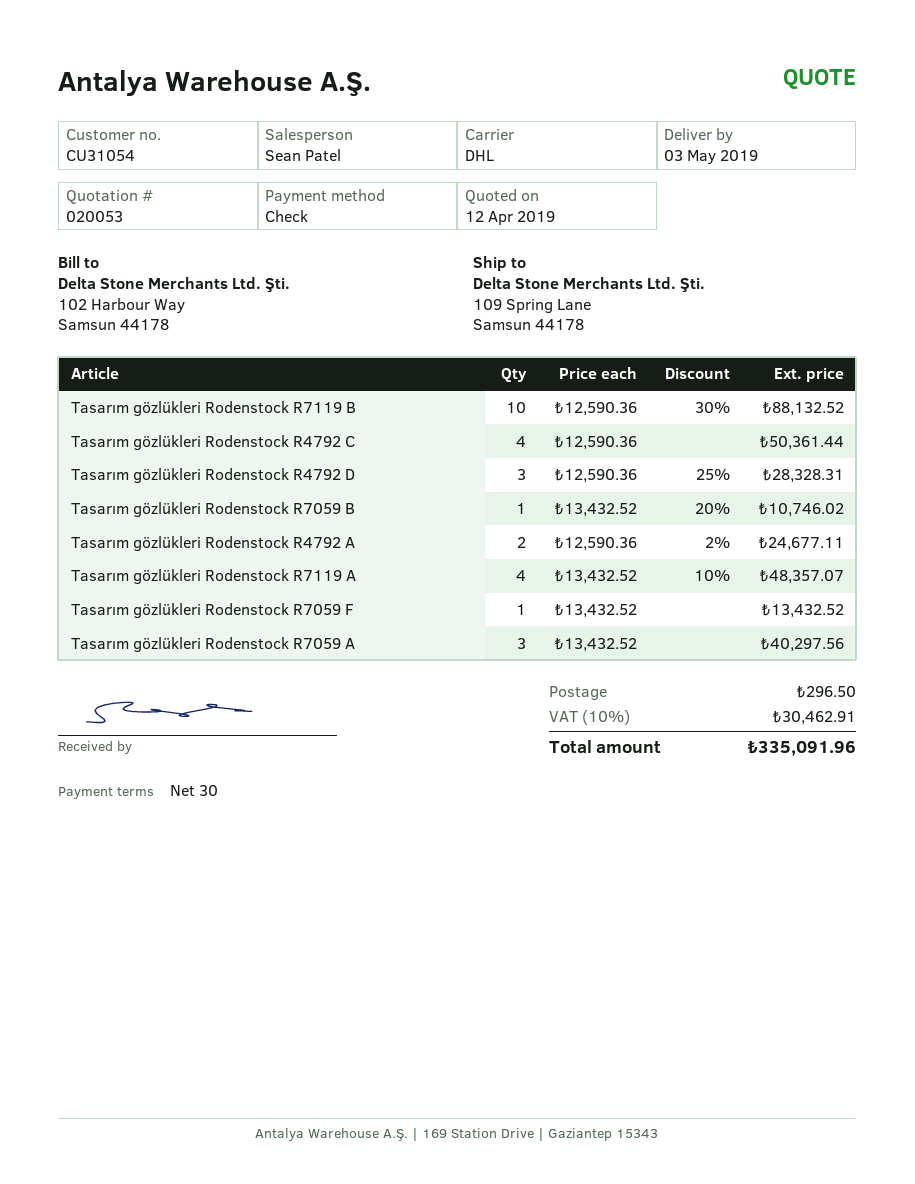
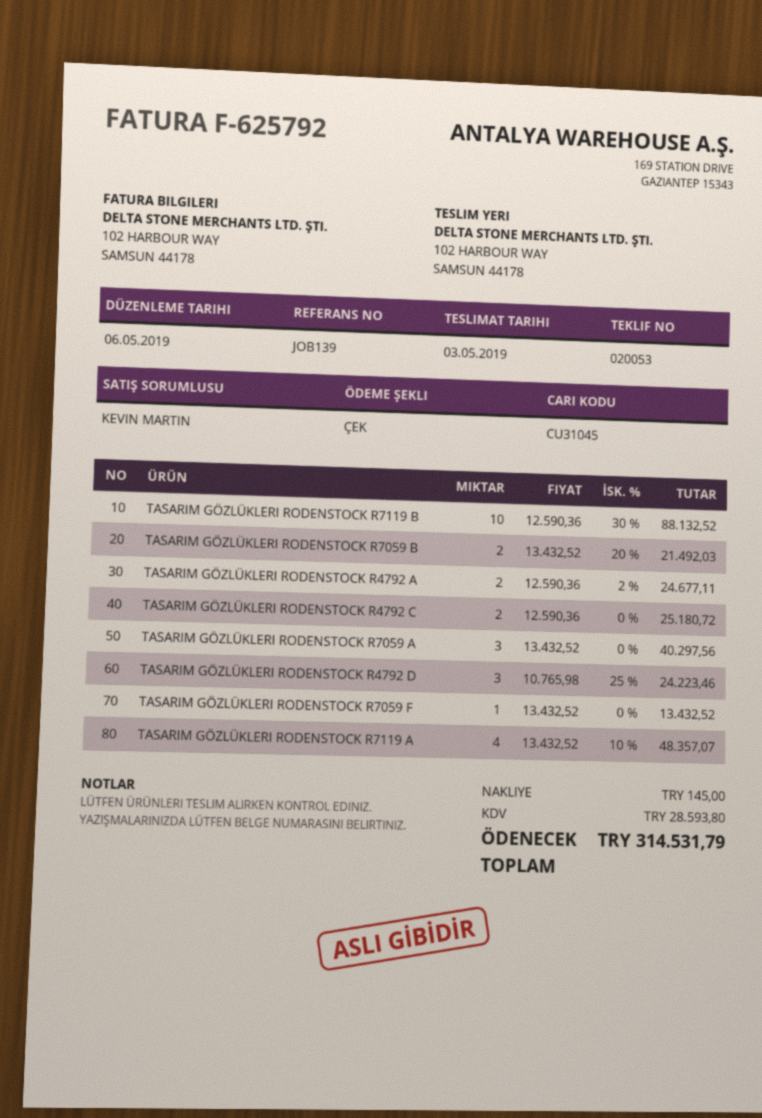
customer number: CU31054 -> CU31045
sales rep: Sean Patel -> KEVIN MARTIN
ship to: 109 Spring Lane, Samsun 44178 -> 102 HARBOUR WAY, SAMSUN 44178
Tasarım gözlükleri Rodenstock R4792 C: 4 x 12590.36 = 50361.44 -> 2 x 12590.36 = 25180.72
Tasarım gözlükleri Rodenstock R4792 D: 3 x 12590.36 - 25% = 28328.31 -> 3 x 10765.98 - 25% = 24223.46
Tasarım gözlükleri Rodenstock R7059 B: 1 x 13432.52 - 20% = 10746.02 -> 2 x 13432.52 - 20% = 21492.03
shipping: 296.50 -> 145.00
tax: 30462.91 -> 28593.80
total: 335091.96 -> 314531.79

